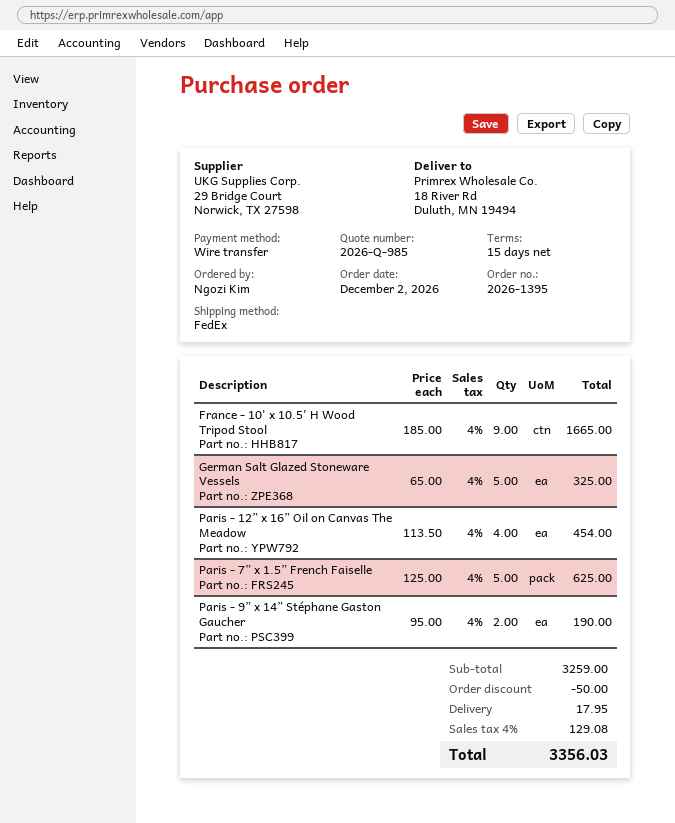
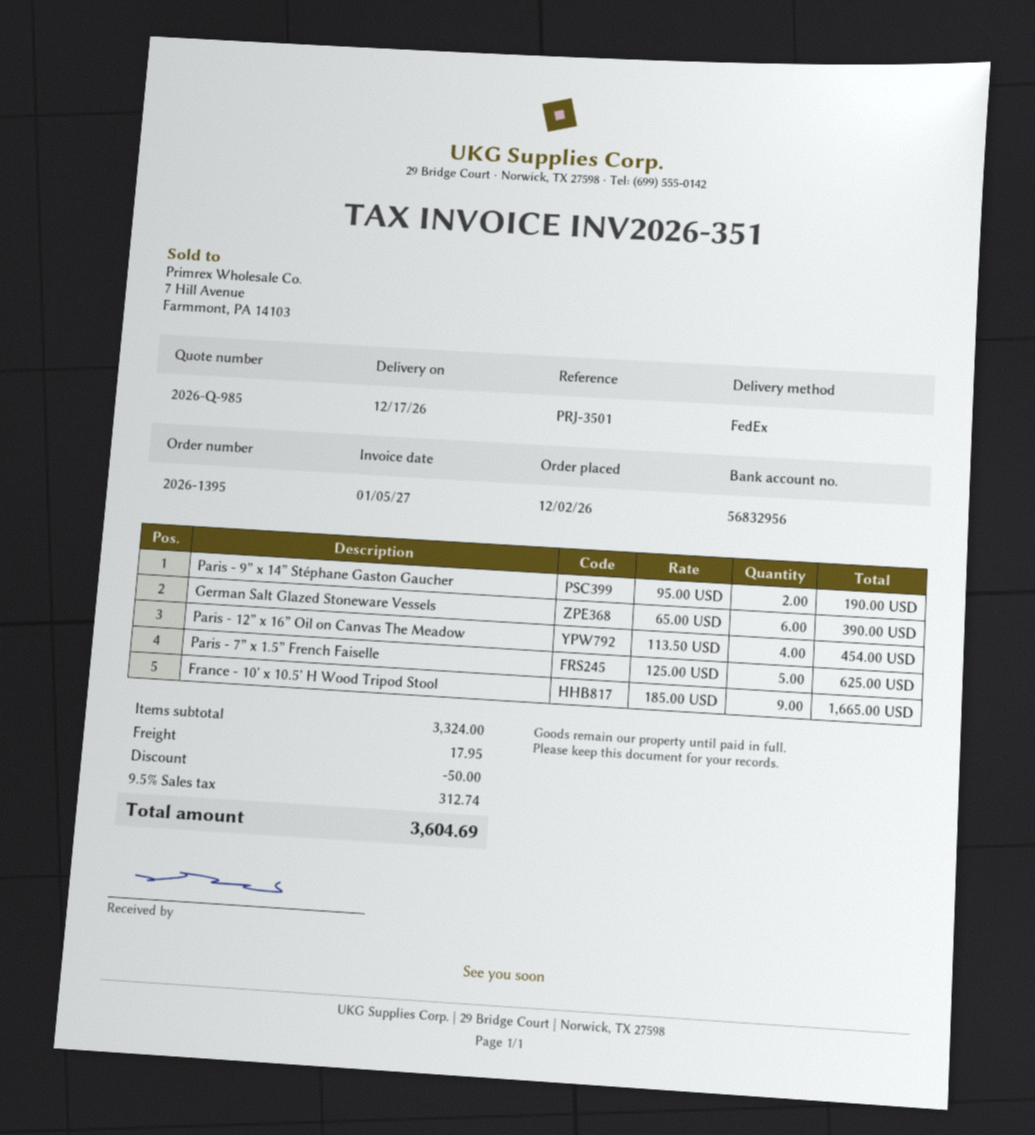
German Salt Glazed Stoneware Vessels: 5 x 65.00 = 325.00 -> 6 x 65.00 = 390.00
subtotal: 3259.00 -> 3324.00
tax: 4% = 129.08 -> 9.5% = 312.74
total: 3356.03 -> 3604.69

